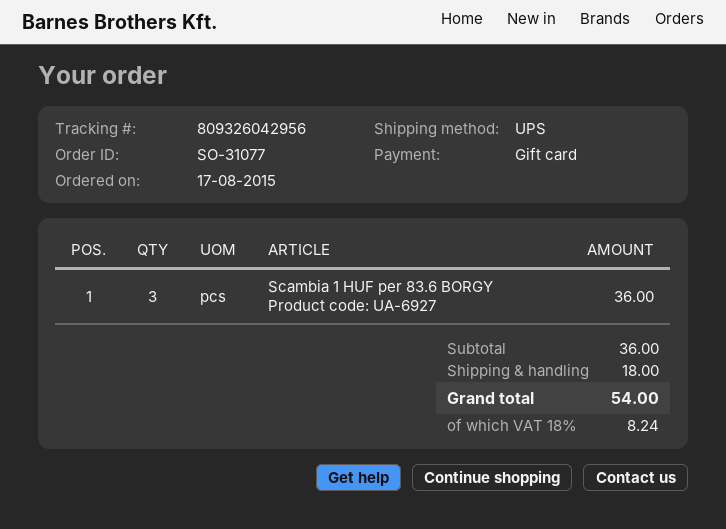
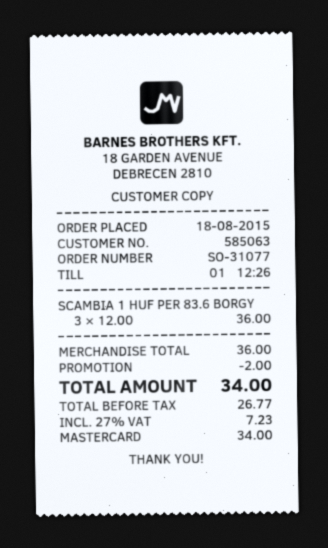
order date: 2015-08-17 -> 2015-08-18
payment method: gift card -> Mastercard
discount: none -> 2.00
shipping: 18.00 -> none
tax: 18% = 8.24 -> 27% = 7.23
total: 54.00 -> 34.00

